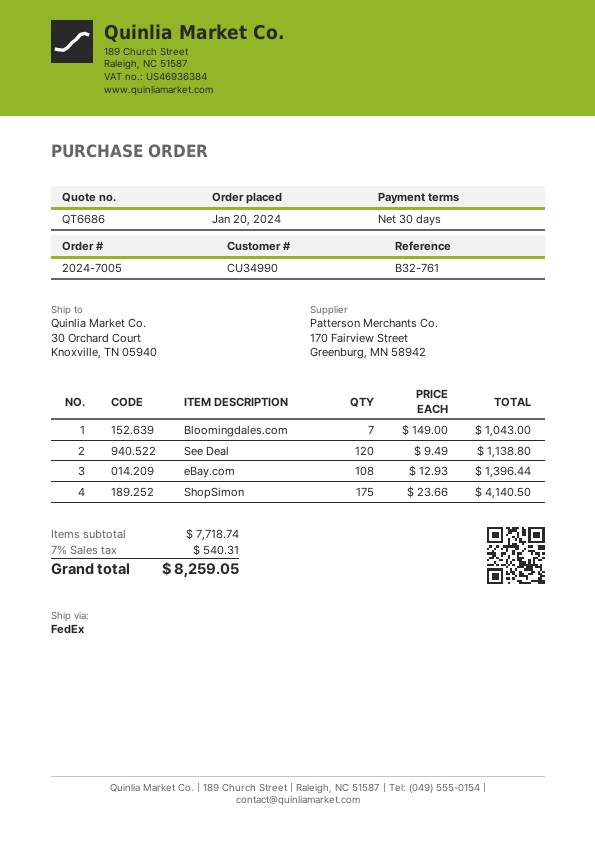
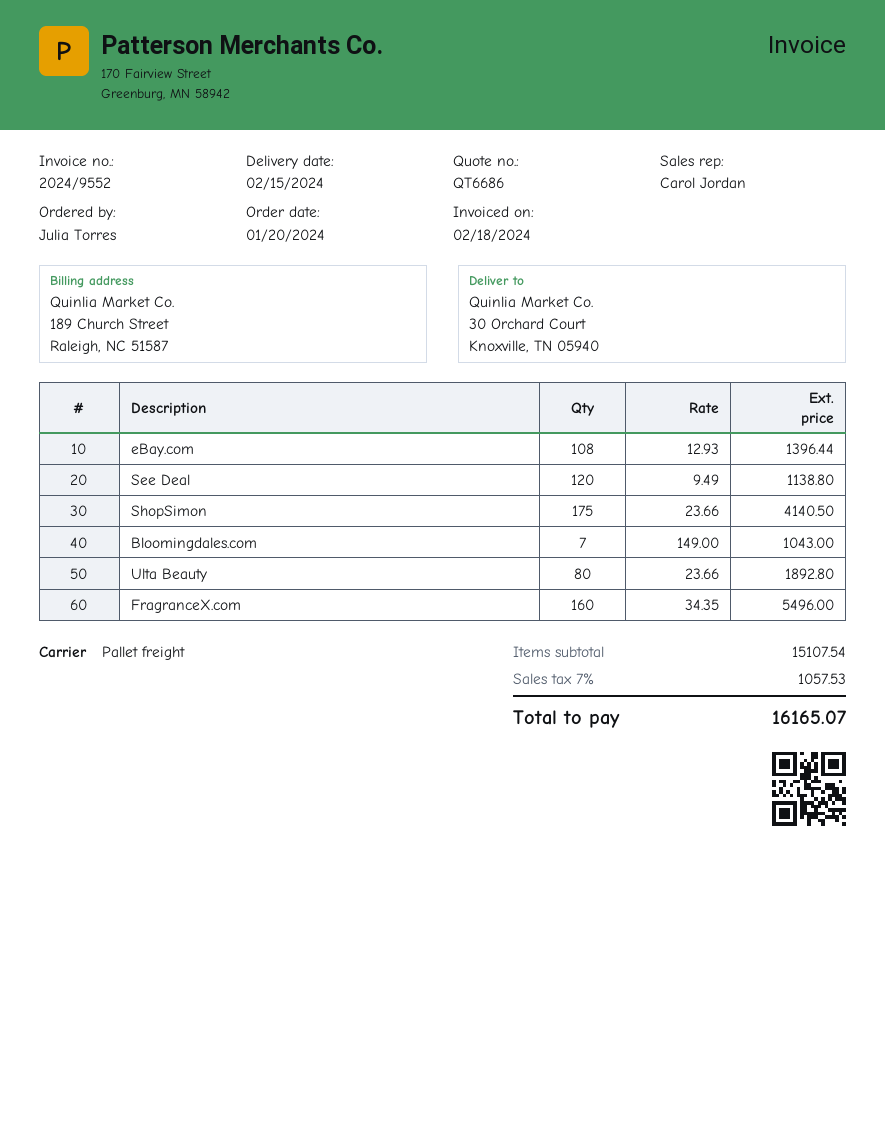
shipping method: FedEx -> pallet freight
Ulta Beauty: none -> 80 x 23.66 = 1892.80
FragranceX.com: none -> 160 x 34.35 = 5496.00
subtotal: 7718.74 -> 15107.54
tax: 7% = 540.31 -> 7% = 1057.53
total: 8259.05 -> 16165.07

